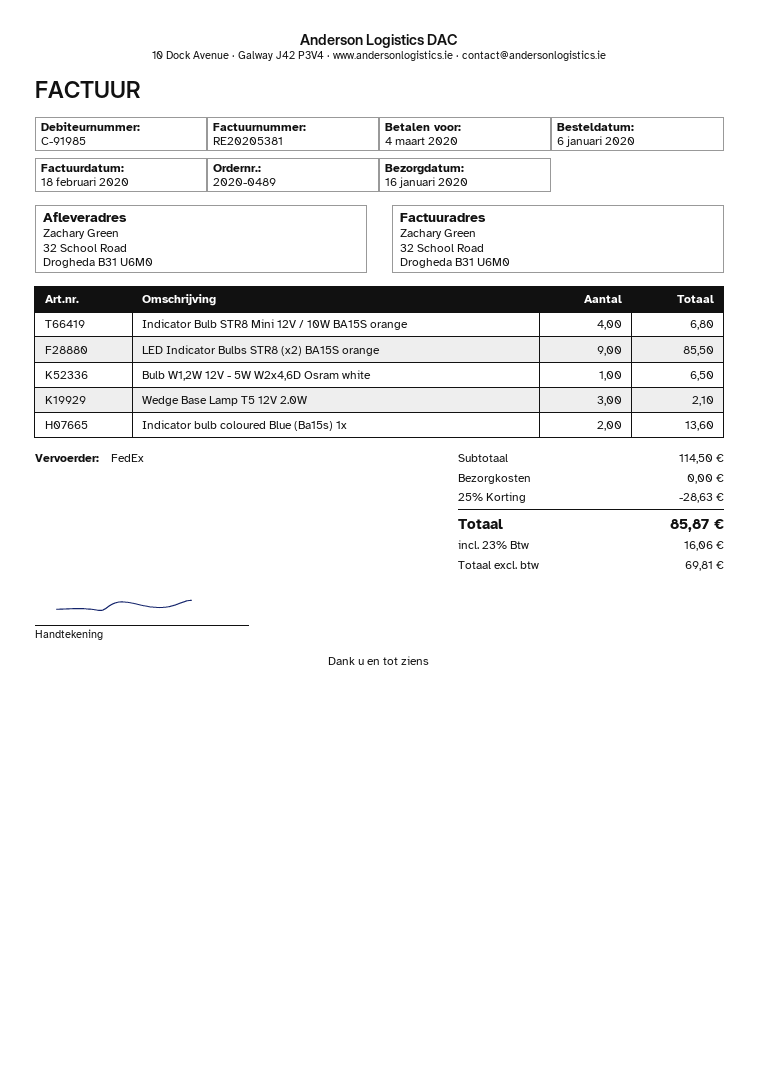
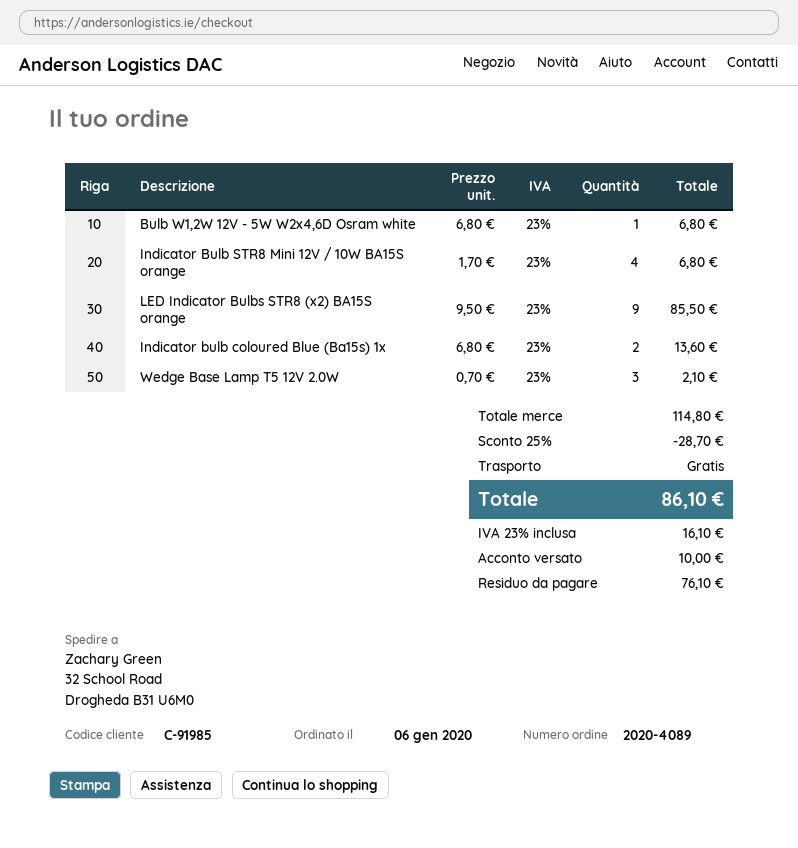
order number: 2020-0489 -> 2020-4089
Bulb W1,2W 12V - 5W W2x4,6D Osram white: 1 for 6.50 -> 1 for 6.80
subtotal: 114.50 -> 114.80
discount: 25% = 28.63 -> 25% = 28.70
tax: 23% = 16.06 -> 23% = 16.10
total: 85.87 -> 86.10

